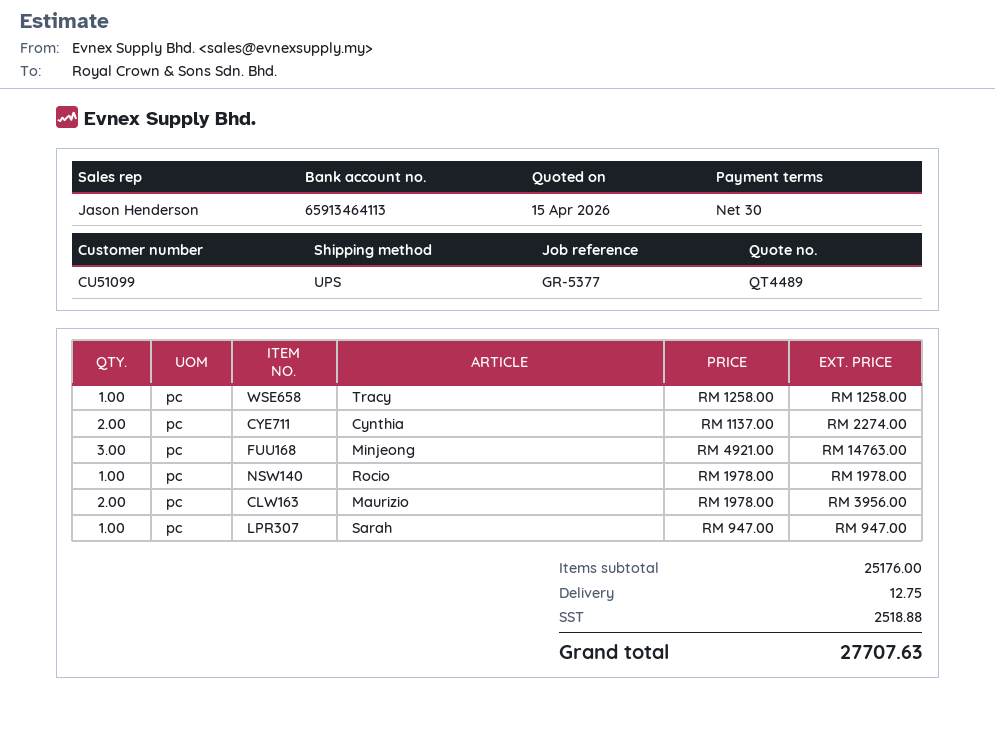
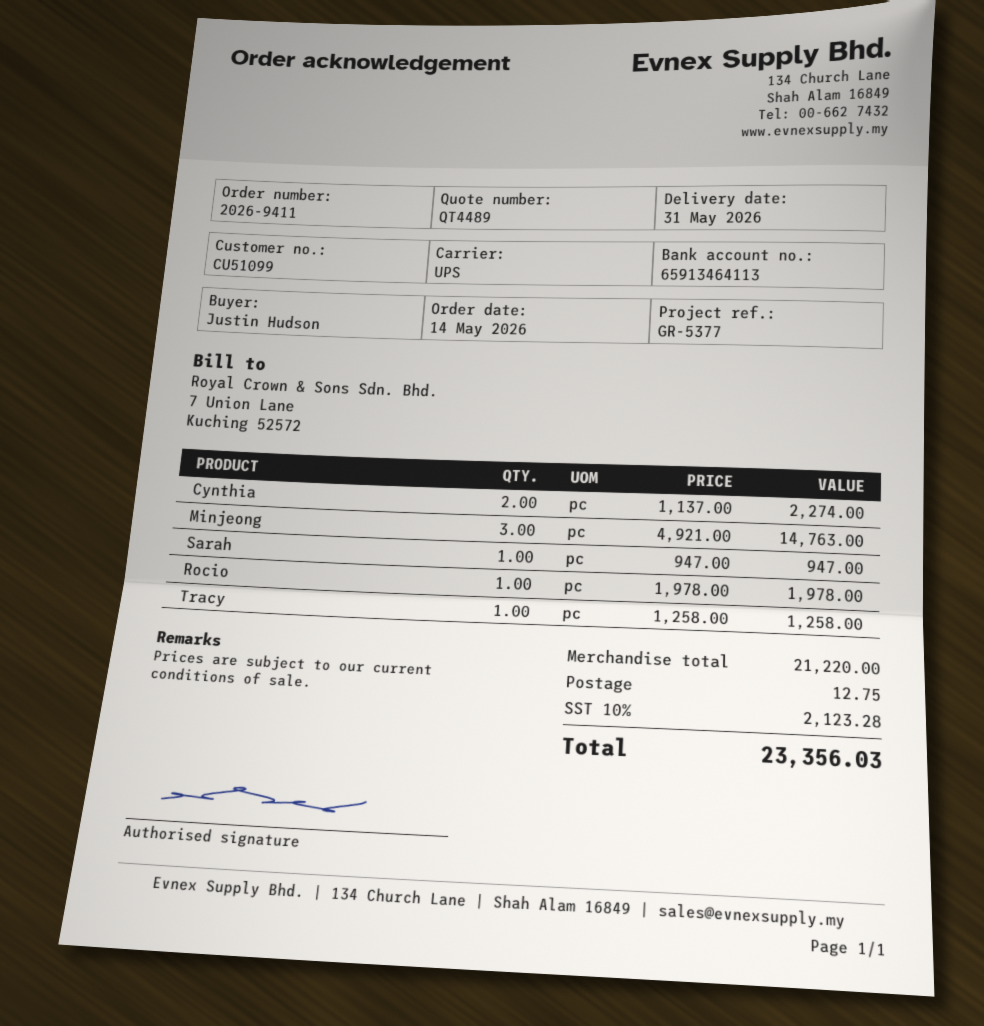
Maurizio: 2 x 1978.00 = 3956.00 -> none
subtotal: 25176.00 -> 21220.00
tax: 2518.88 -> 2123.28
total: 27707.63 -> 23356.03

